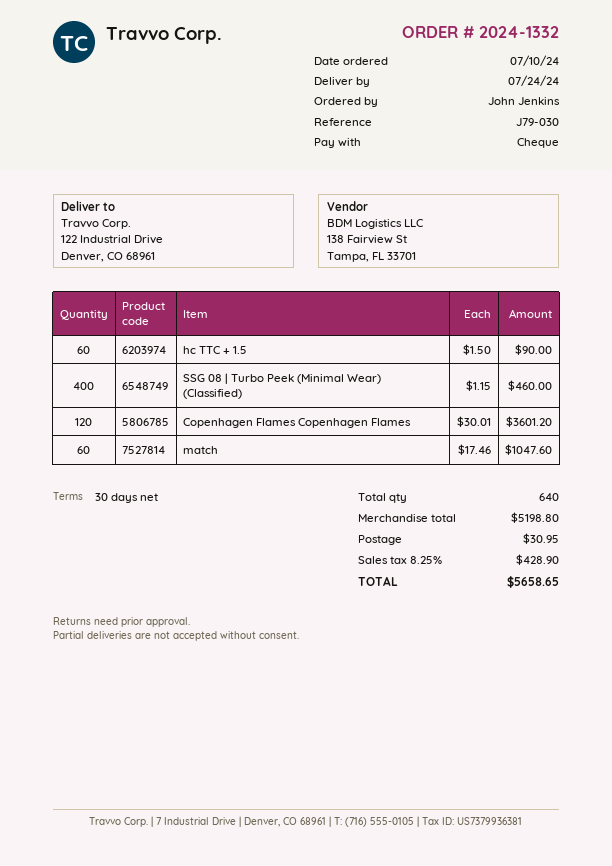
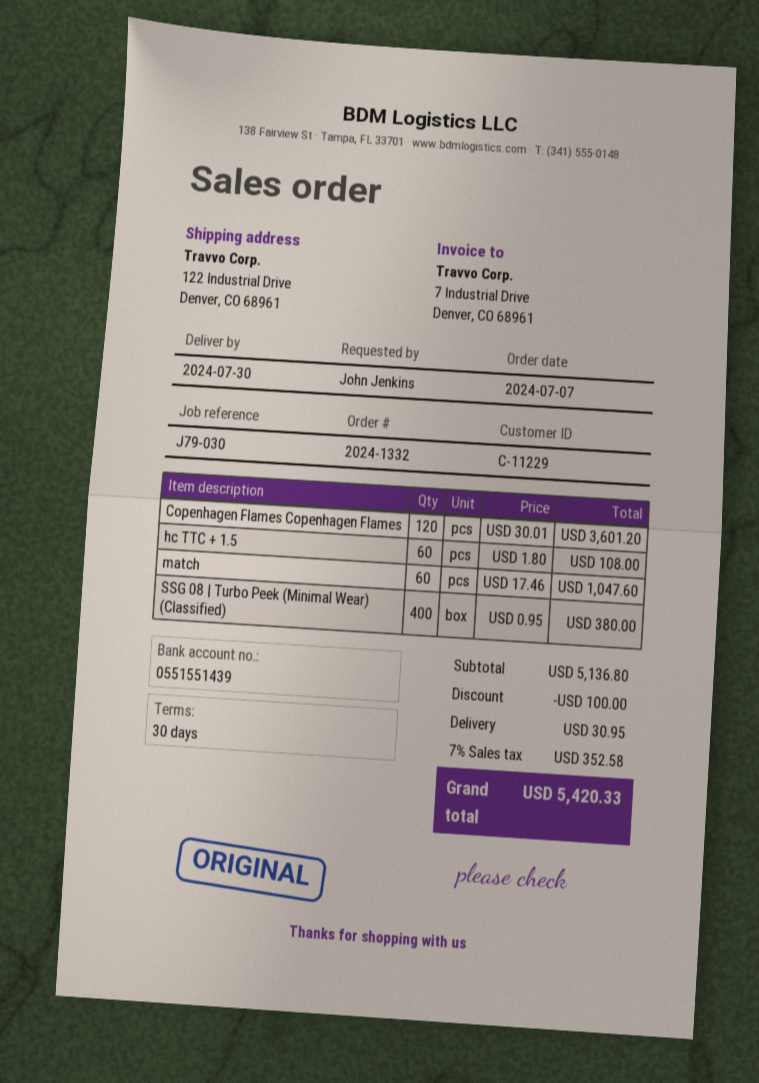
order date: 2024-07-10 -> 2024-07-07
delivery date: 2024-07-24 -> 2024-07-30
hc TTC + 1.5: 60 x 1.50 = 90.00 -> 60 x 1.80 = 108.00
SSG 08 | Turbo Peek (Minimal Wear) (Classified): 400 x 1.15 = 460.00 -> 400 x 0.95 = 380.00
subtotal: 5198.80 -> 5136.80
discount: none -> 100.00
tax: 8.25% = 428.90 -> 7% = 352.58
total: 5658.65 -> 5420.33

